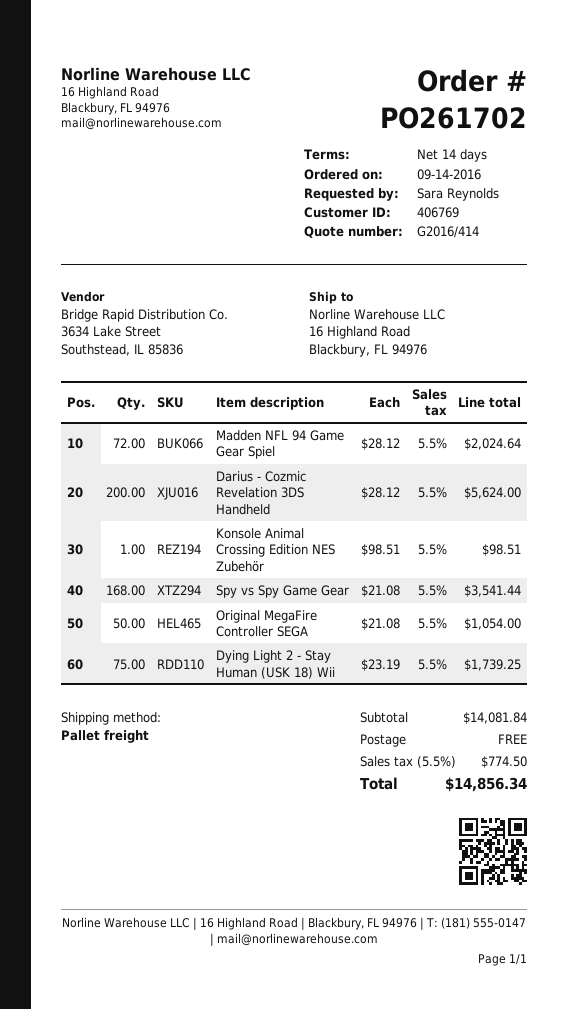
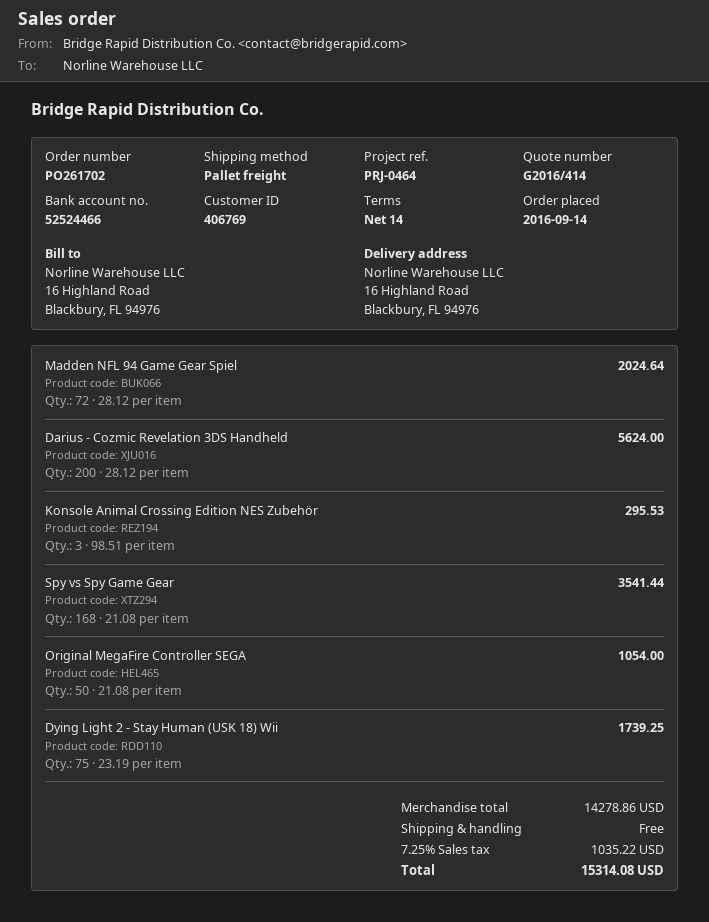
Konsole Animal Crossing Edition NES Zubehör: 1 x 98.51 = 98.51 -> 3 x 98.51 = 295.53
subtotal: 14081.84 -> 14278.86
tax: 5.5% = 774.50 -> 7.25% = 1035.22
total: 14856.34 -> 15314.08

